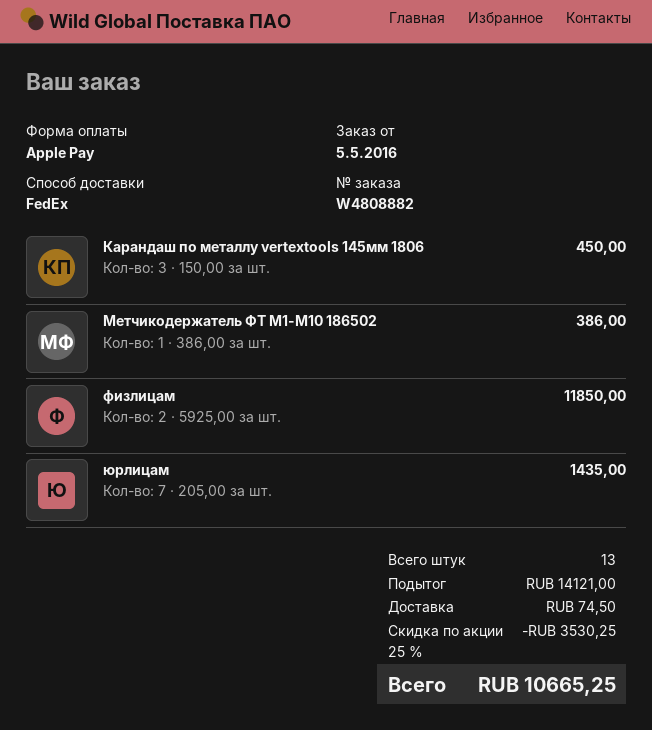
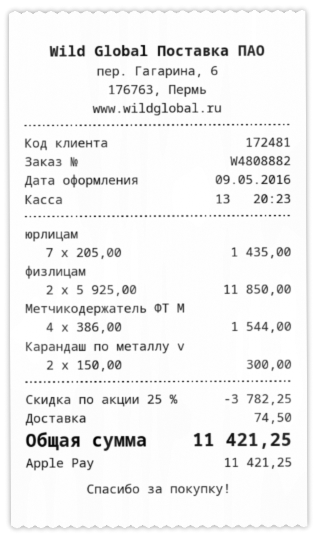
order date: 2016-05-05 -> 2016-05-09
Карандаш по металлу vertextools 145мм 1806: 3 x 150.00 = 450.00 -> 2 x 150.00 = 300.00
Метчикодержатель ФТ М1-М10 186502: 1 x 386.00 = 386.00 -> 4 x 386.00 = 1544.00
discount: 25% = 3530.25 -> 25% = 3782.25
total: 10665.25 -> 11421.25

